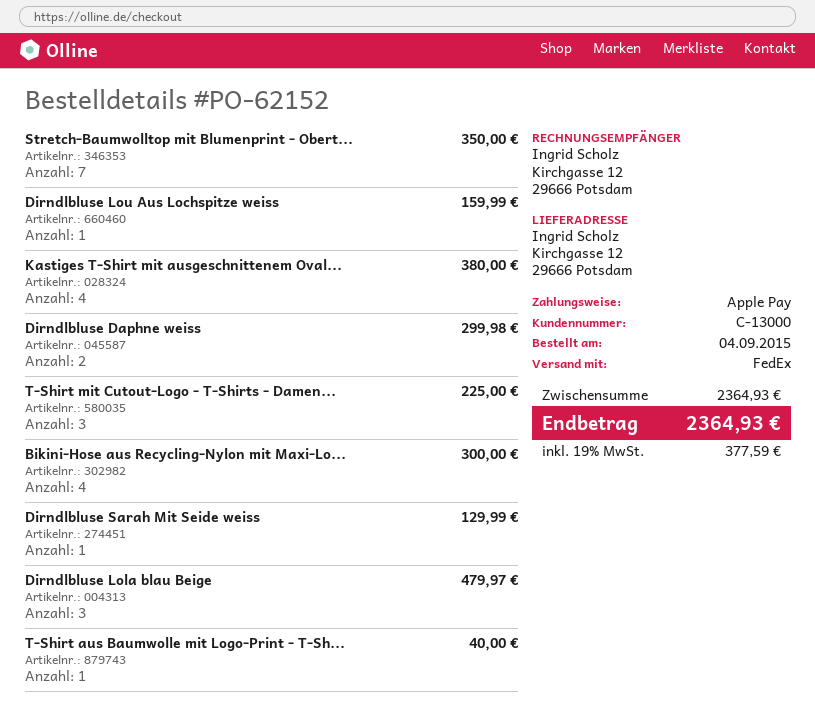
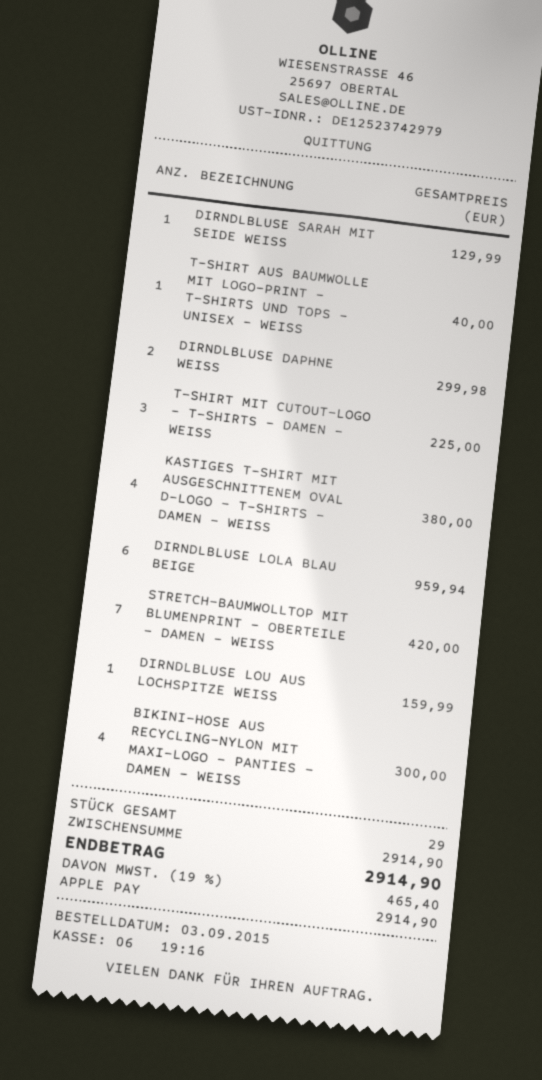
order date: 2015-09-04 -> 2015-09-03
Stretch-Baumwolltop mit Blumenprint - Obert...: 7 for 350.00 -> 7 for 420.00
Dirndlbluse Lola blau Beige: 3 for 479.97 -> 6 for 959.94
subtotal: 2364.93 -> 2914.90
tax: 19% = 377.59 -> 19% = 465.40
total: 2364.93 -> 2914.90

